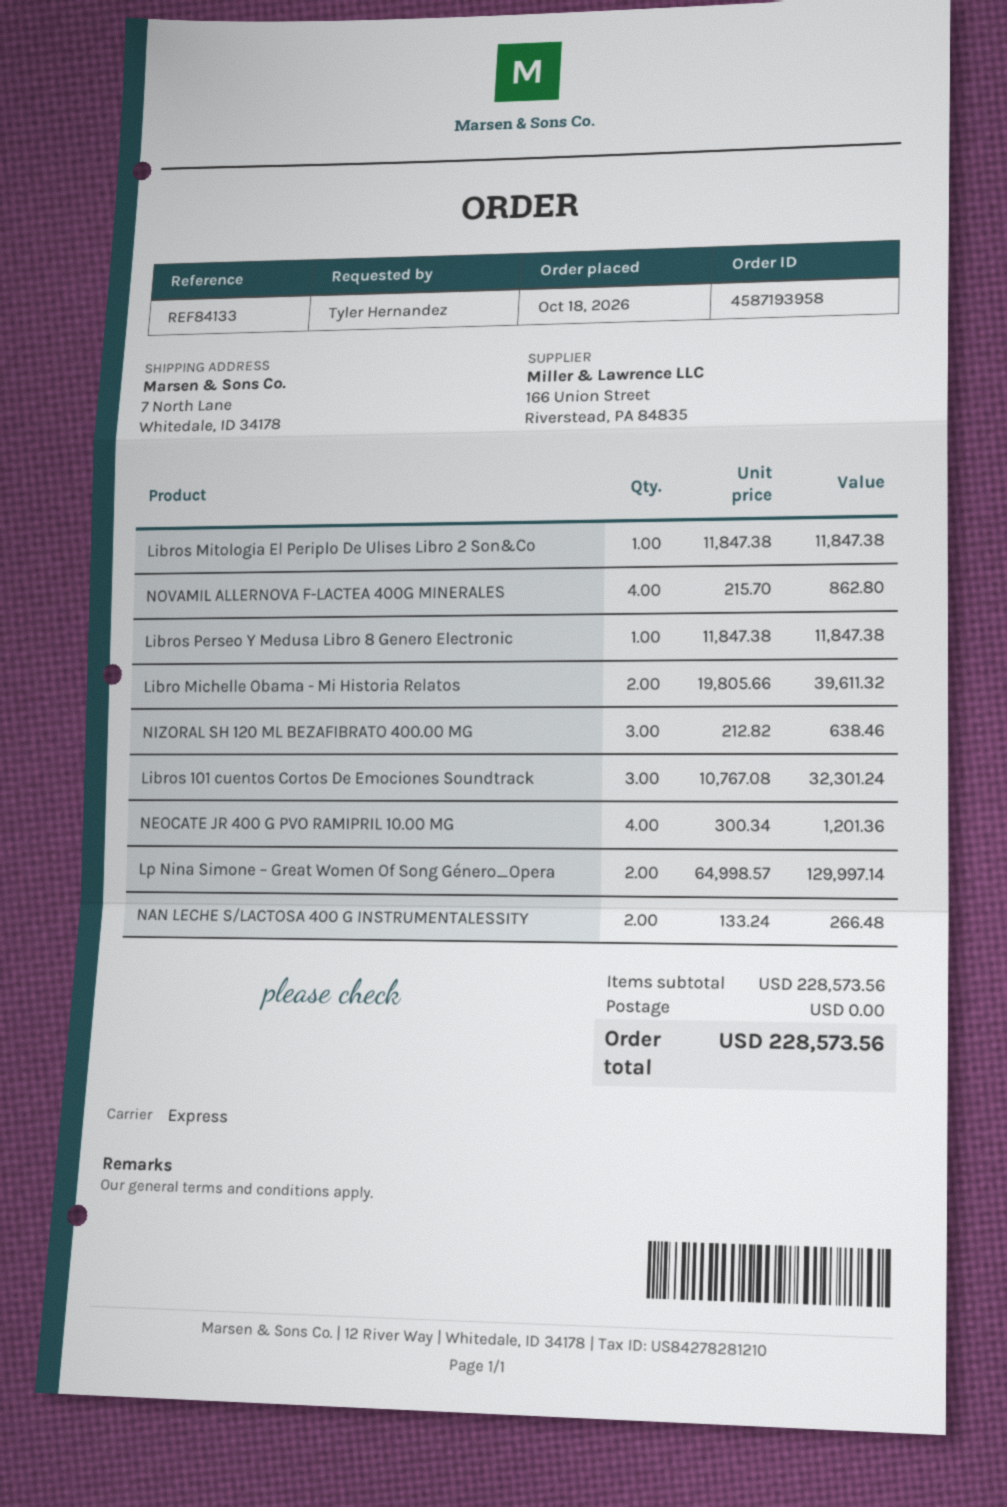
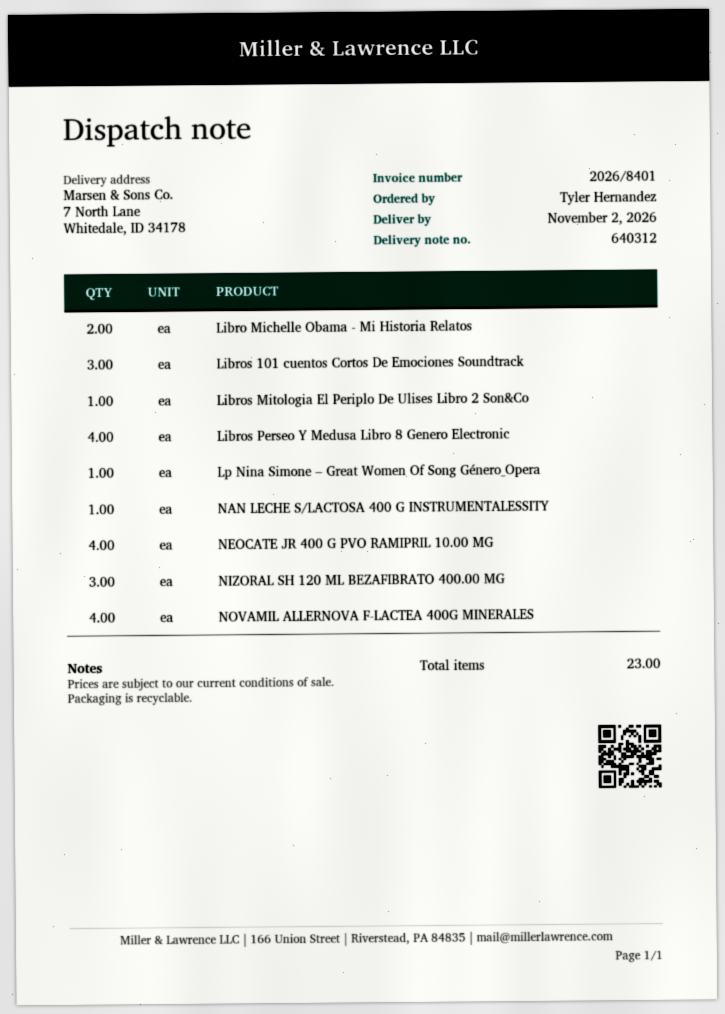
Libros Perseo Y Medusa Libro 8 Genero Electronic: 1 -> 4
Lp Nina Simone – Great Women Of Song Género_Opera: 2 -> 1
NAN LECHE S/LACTOSA 400 G INSTRUMENTALESSITY: 2 -> 1

